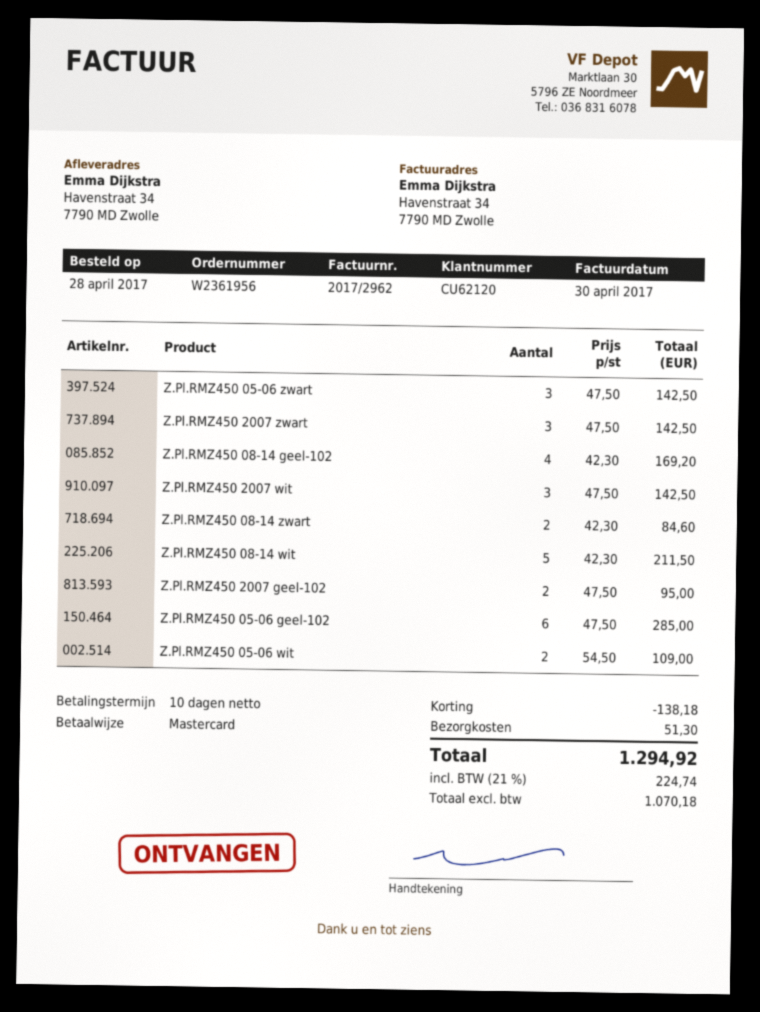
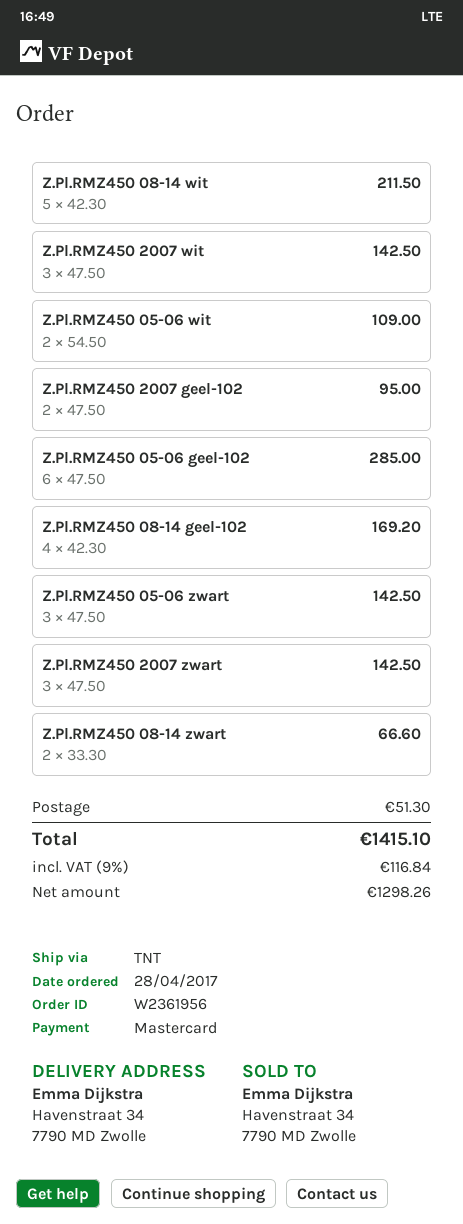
Z.Pl.RMZ450 08-14 zwart: 2 x 42.30 = 84.60 -> 2 x 33.30 = 66.60
discount: 138.18 -> none
net: 1070.18 -> 1298.26
tax: 21% = 224.74 -> 9% = 116.84
total: 1294.92 -> 1415.10

